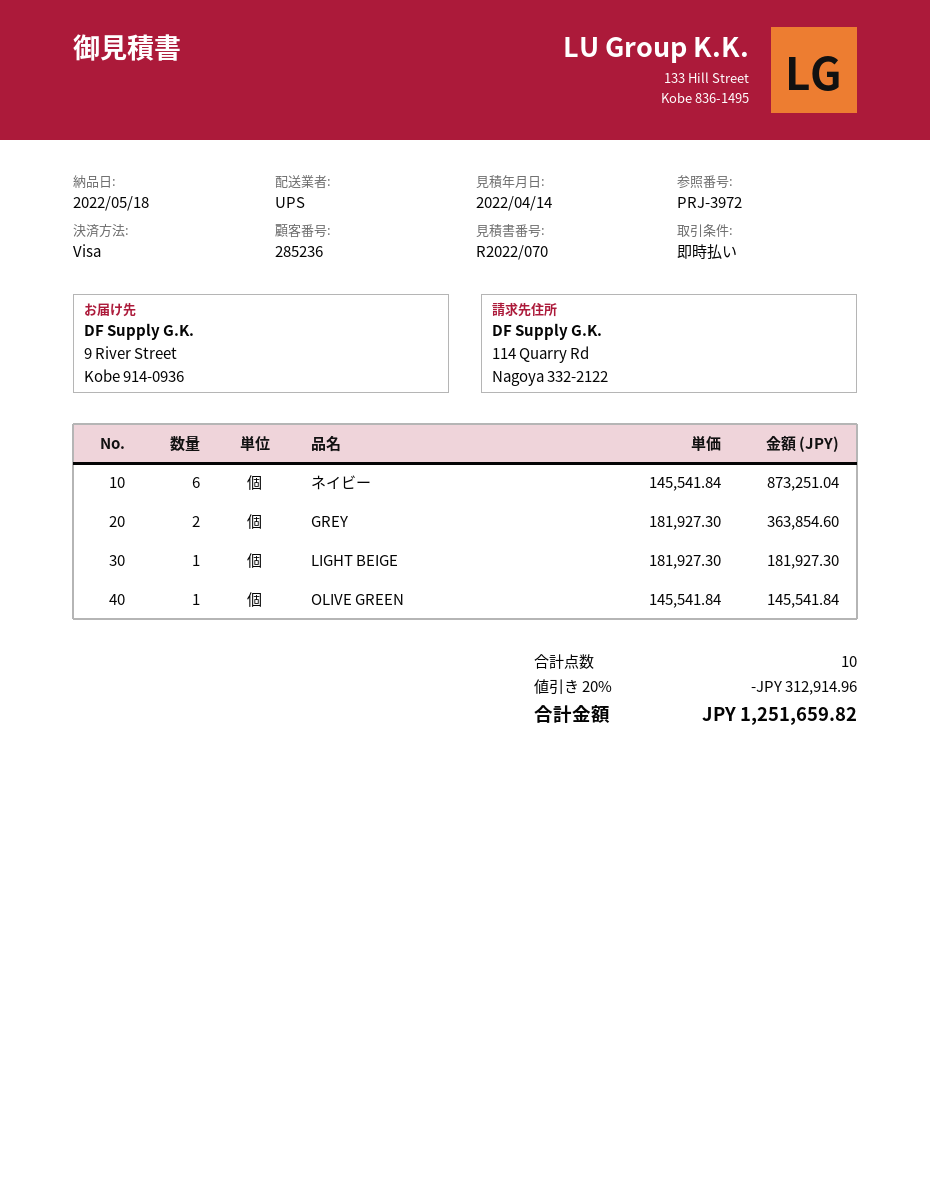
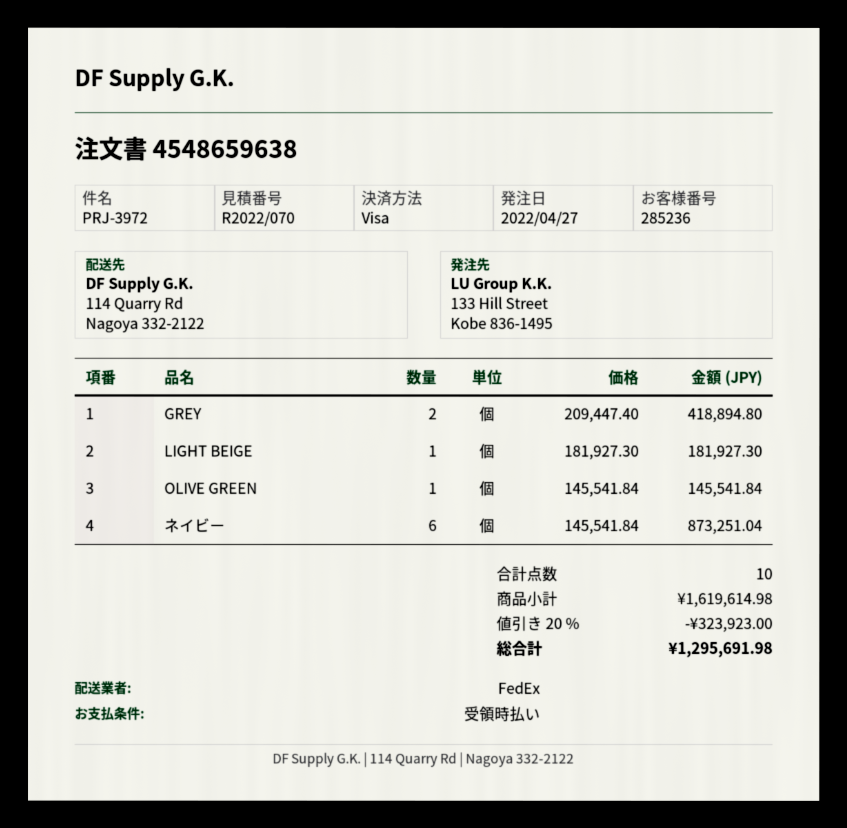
shipping method: UPS -> FedEx
ship to: 9 River Street, Kobe 914-0936 -> 114 Quarry Rd, Nagoya 332-2122
GREY: 2 x 181927.30 = 363854.60 -> 2 x 209447.40 = 418894.80
discount: 20% = 312914.96 -> 20% = 323923.00
total: 1251659.82 -> 1295691.98

